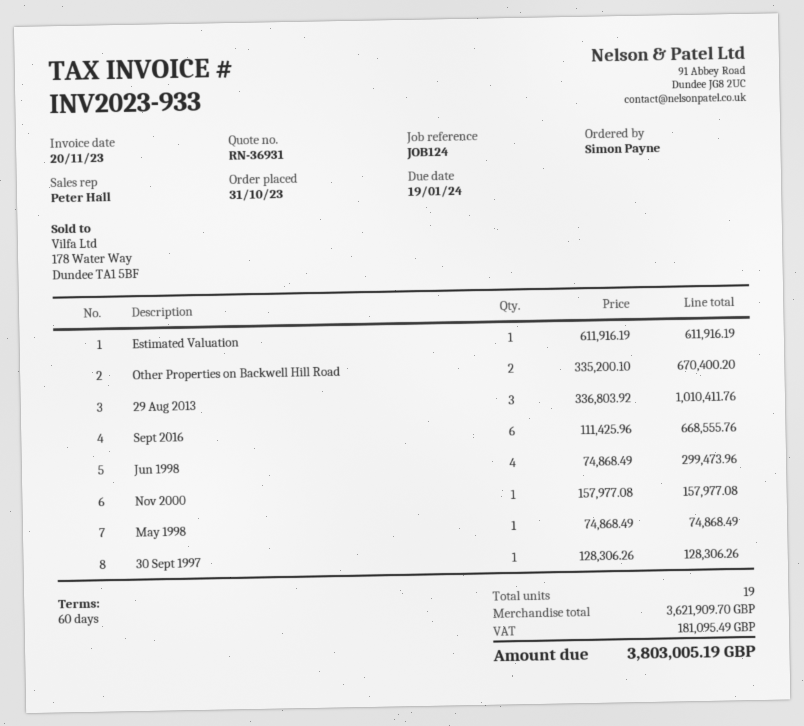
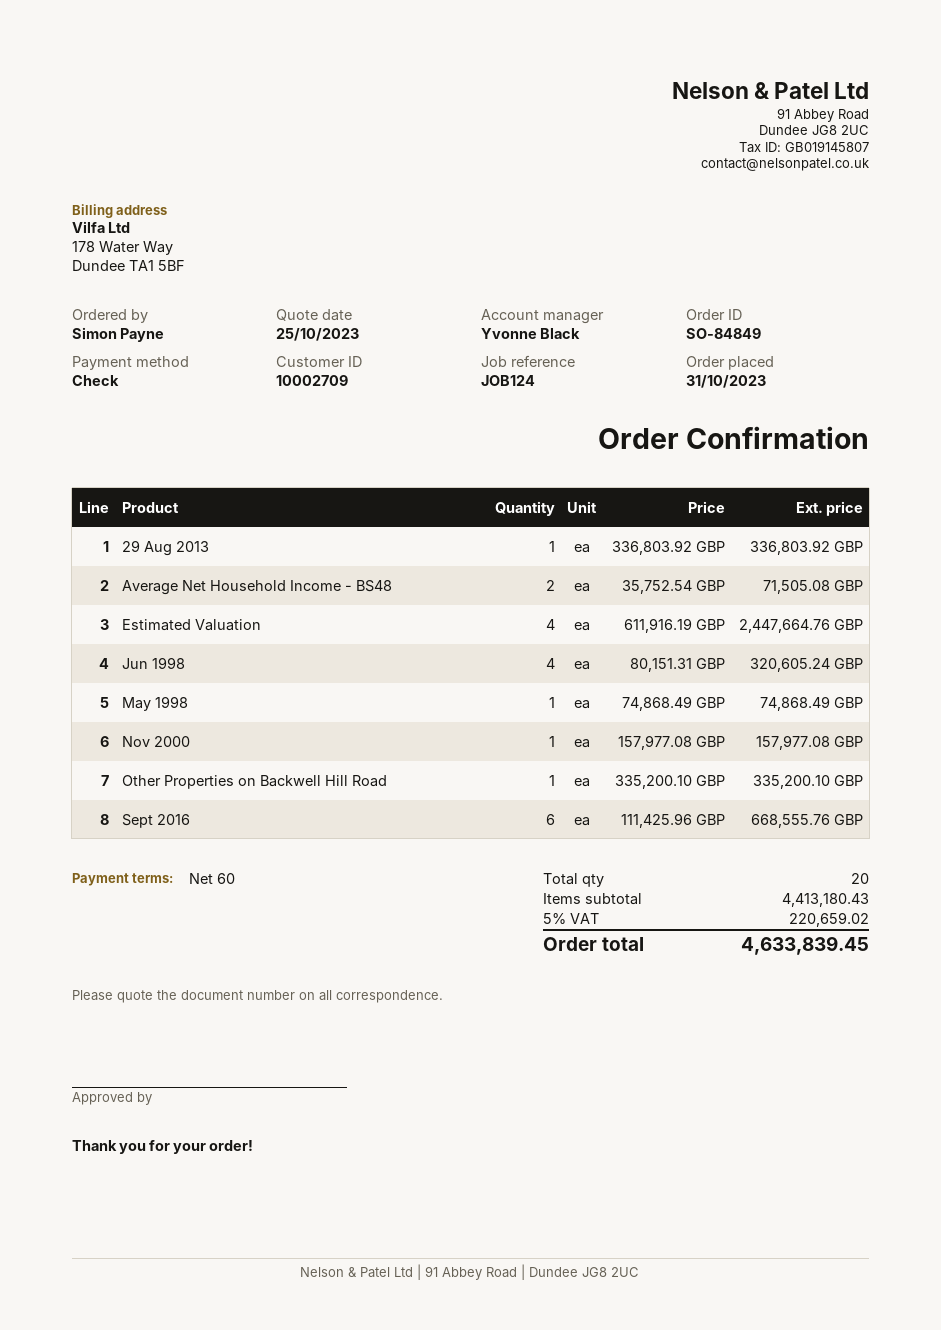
sales rep: Peter Hall -> Yvonne Black
Estimated Valuation: 1 x 611916.19 = 611916.19 -> 4 x 611916.19 = 2447664.76
Other Properties on Backwell Hill Road: 2 x 335200.10 = 670400.20 -> 1 x 335200.10 = 335200.10
29 Aug 2013: 3 x 336803.92 = 1010411.76 -> 1 x 336803.92 = 336803.92
Jun 1998: 4 x 74868.49 = 299473.96 -> 4 x 80151.31 = 320605.24
30 Sept 1997: 1 x 128306.26 = 128306.26 -> none
Average Net Household Income - BS48: none -> 2 x 35752.54 = 71505.08
total quantity: 19 -> 20
subtotal: 3621909.70 -> 4413180.43
tax: 181095.49 -> 220659.02
total: 3803005.19 -> 4633839.45

